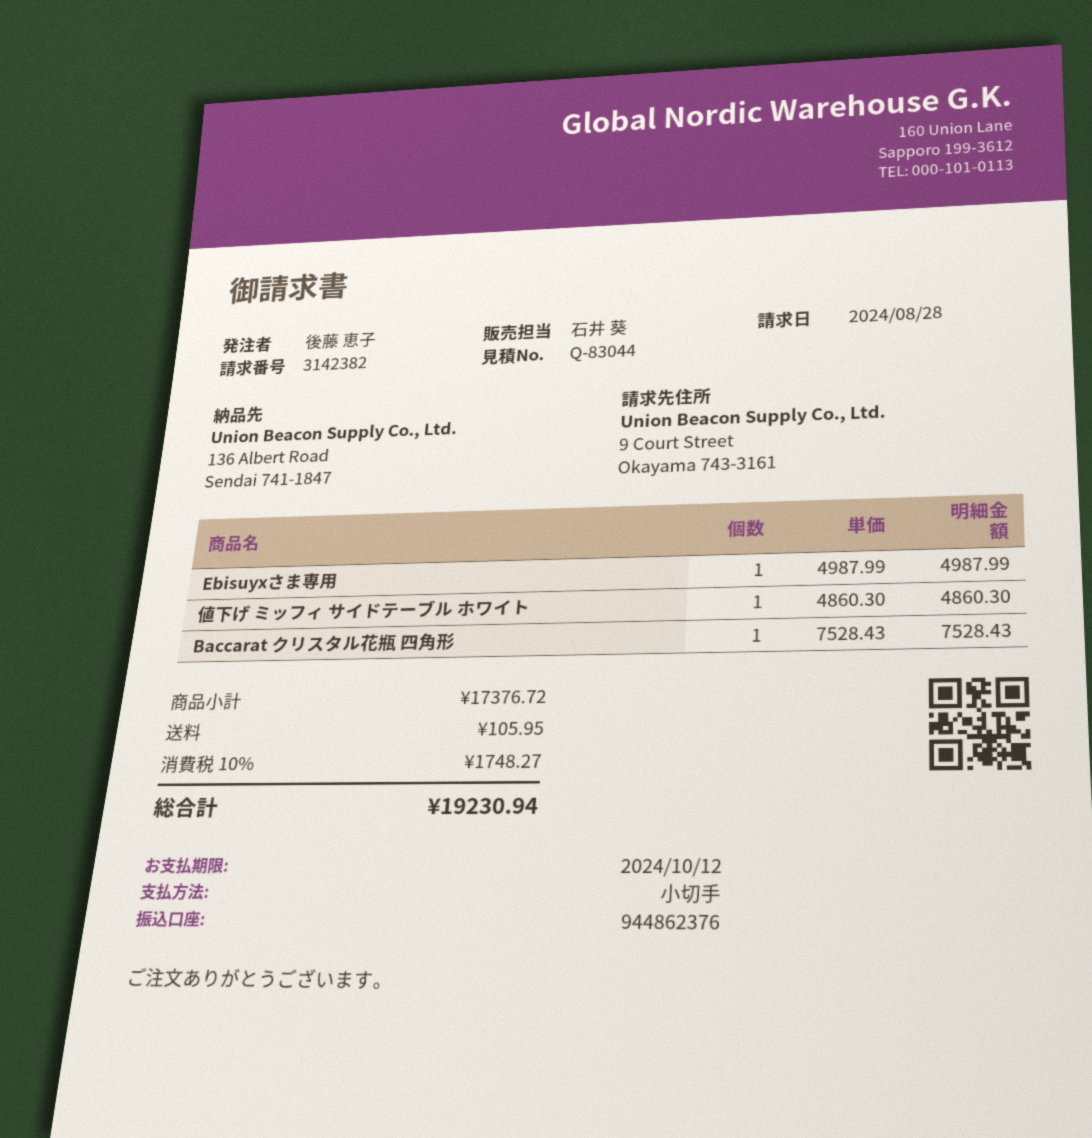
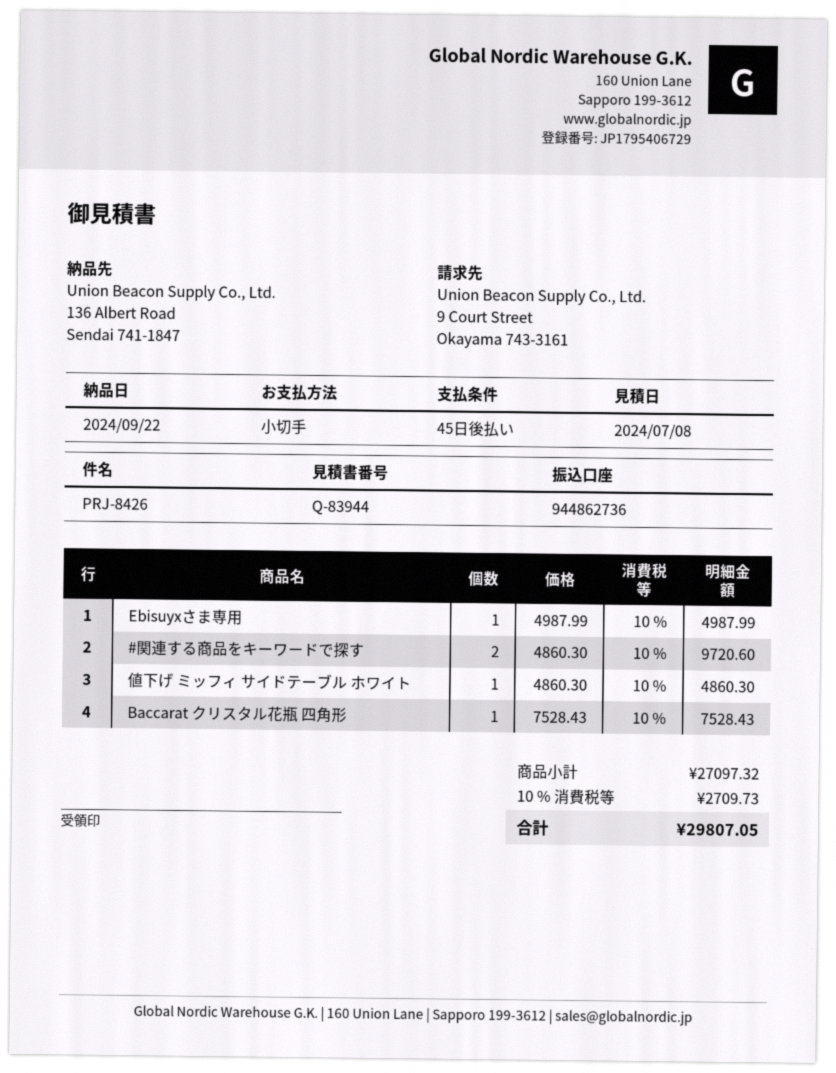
quote number: Q-83044 -> Q-83944
bank account: 944862376 -> 944862736
#関連する商品をキーワードで探す: none -> 2 x 4860.30 = 9720.60
subtotal: 17376.72 -> 27097.32
shipping: 105.95 -> none
tax: 10% = 1748.27 -> 10% = 2709.73
total: 19230.94 -> 29807.05

